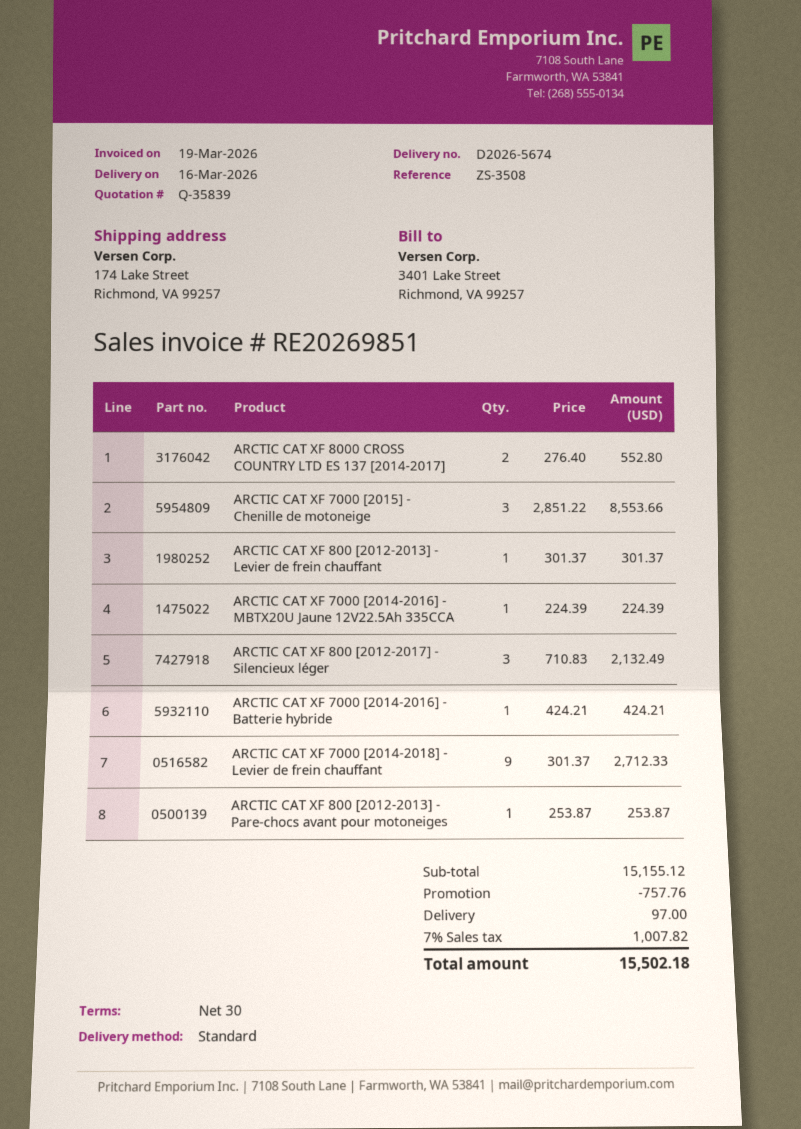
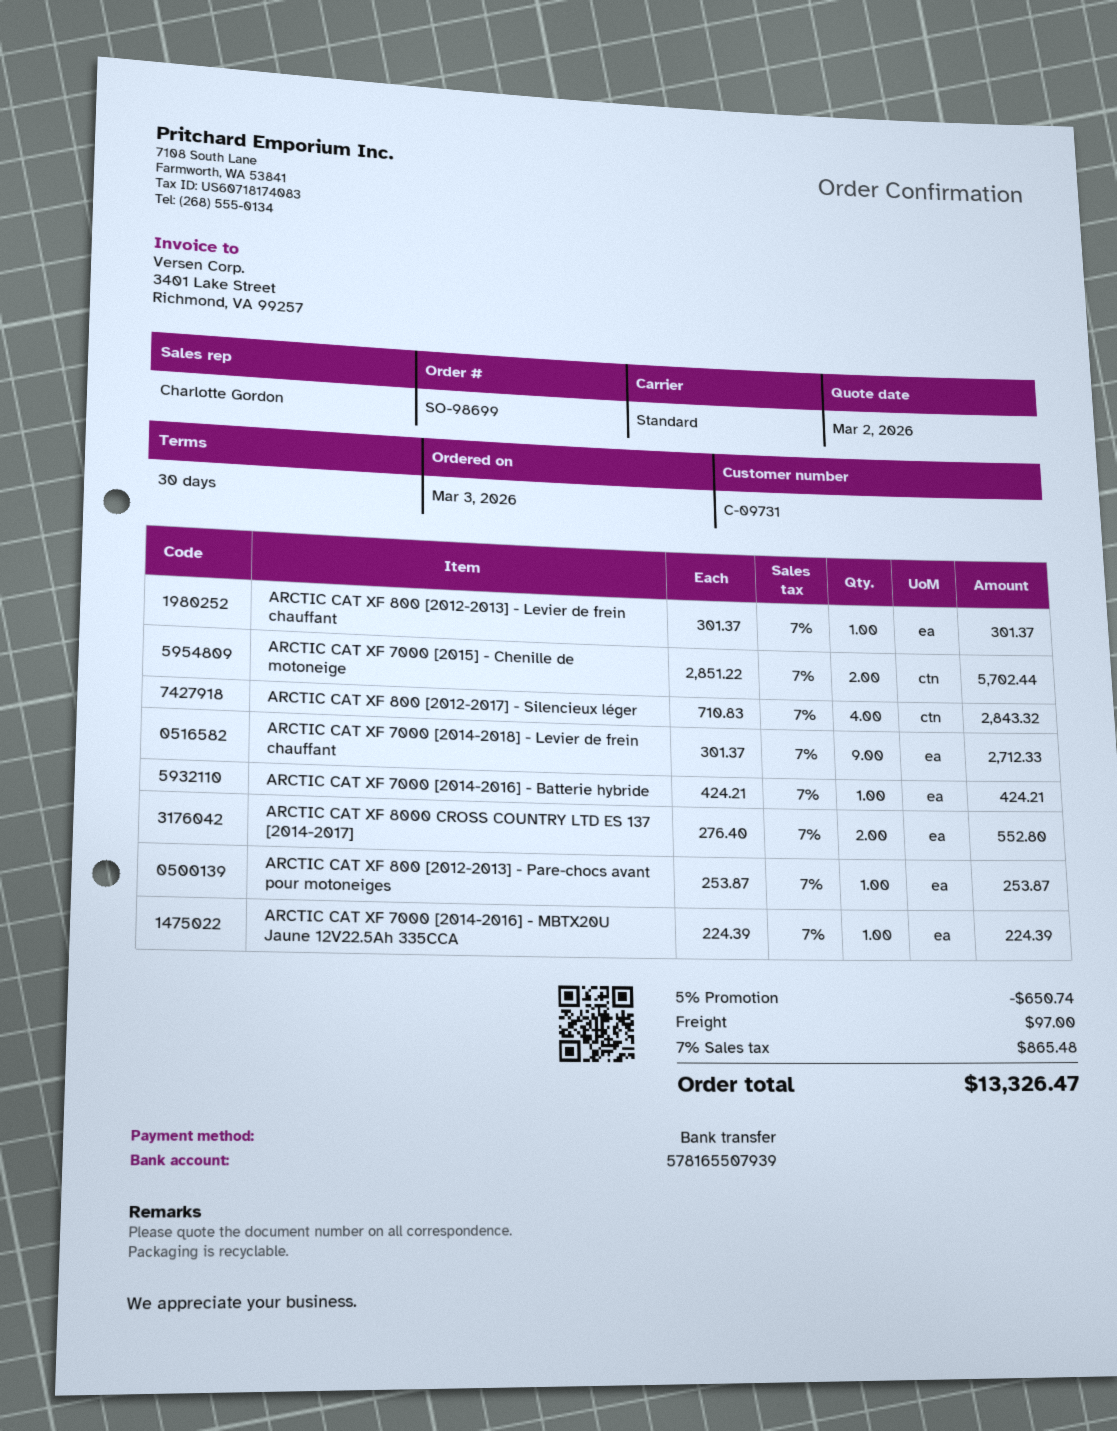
ARCTIC CAT XF 7000 [2015] - Chenille de motoneige: 3 x 2851.22 = 8553.66 -> 2 x 2851.22 = 5702.44
ARCTIC CAT XF 800 [2012-2017] - Silencieux léger: 3 x 710.83 = 2132.49 -> 4 x 710.83 = 2843.32
discount: 757.76 -> 650.74
tax: 7% = 1007.82 -> 7% = 865.48
total: 15502.18 -> 13326.47

